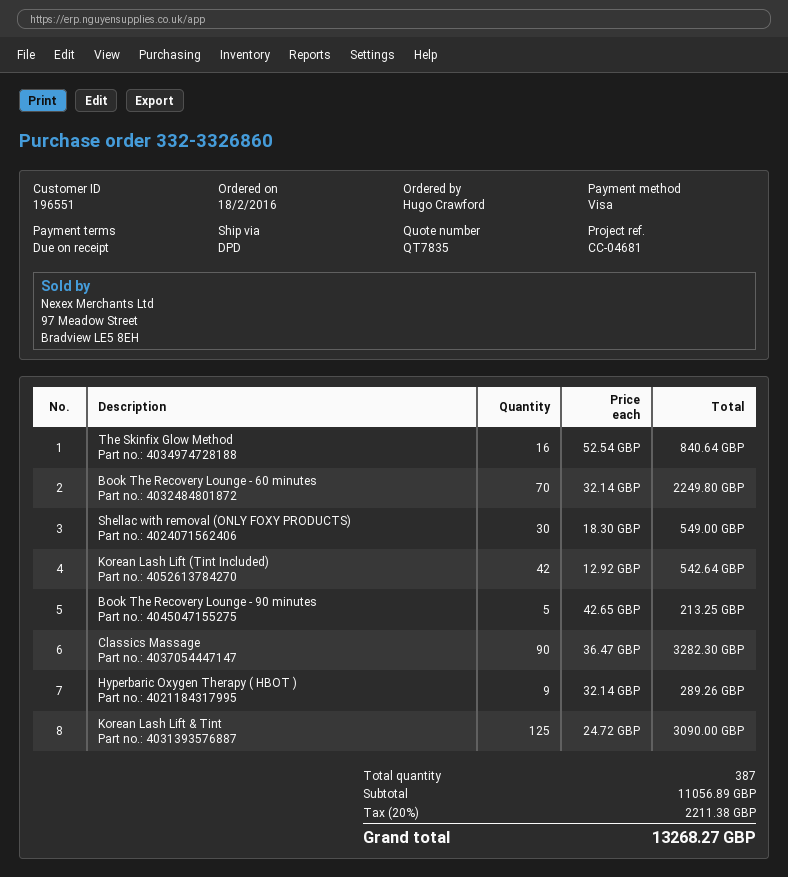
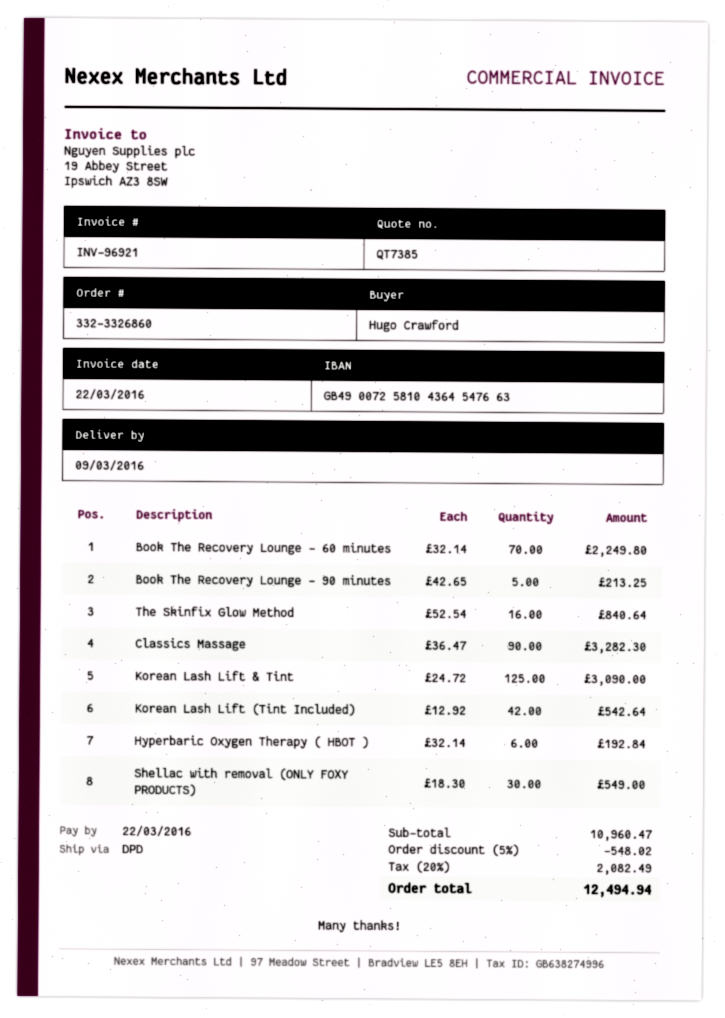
quote number: QT7835 -> QT7385
Hyperbaric Oxygen Therapy ( HBOT ): 9 x 32.14 = 289.26 -> 6 x 32.14 = 192.84
subtotal: 11056.89 -> 10960.47
discount: none -> 5% = 548.02
tax: 20% = 2211.38 -> 20% = 2082.49
total: 13268.27 -> 12494.94

